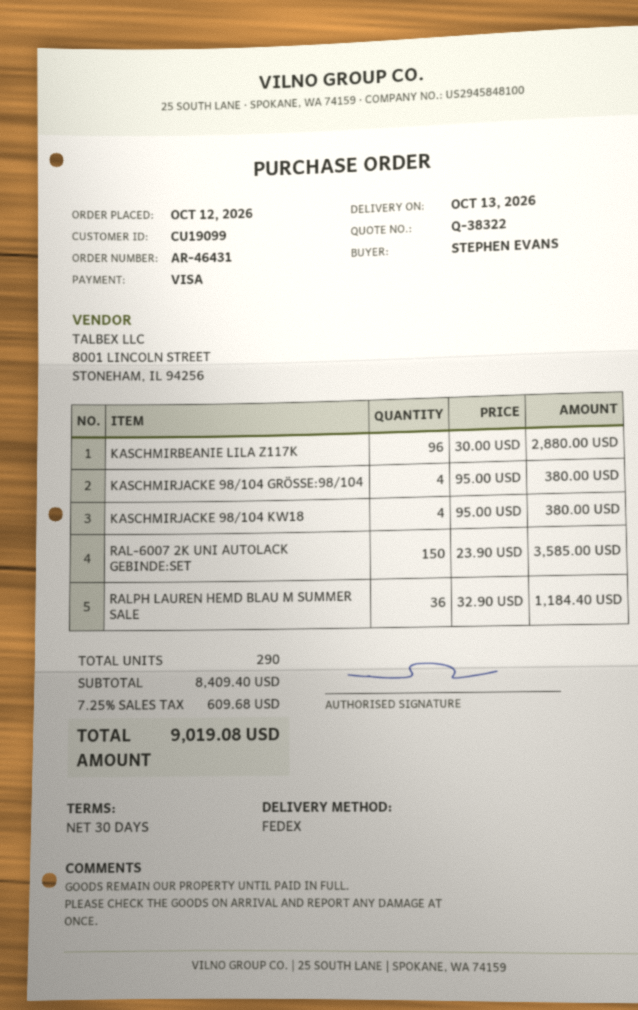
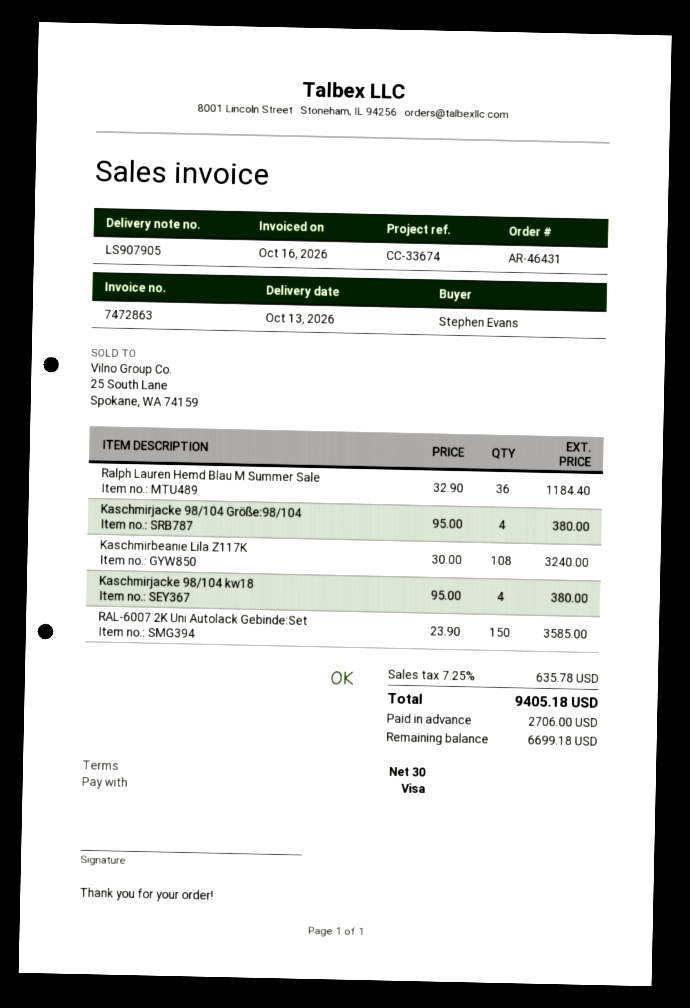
KASCHMIRBEANIE LILA Z117K: 96 x 30.00 = 2880.00 -> 108 x 30.00 = 3240.00
tax: 7.25% = 609.68 -> 7.25% = 635.78
total: 9019.08 -> 9405.18

